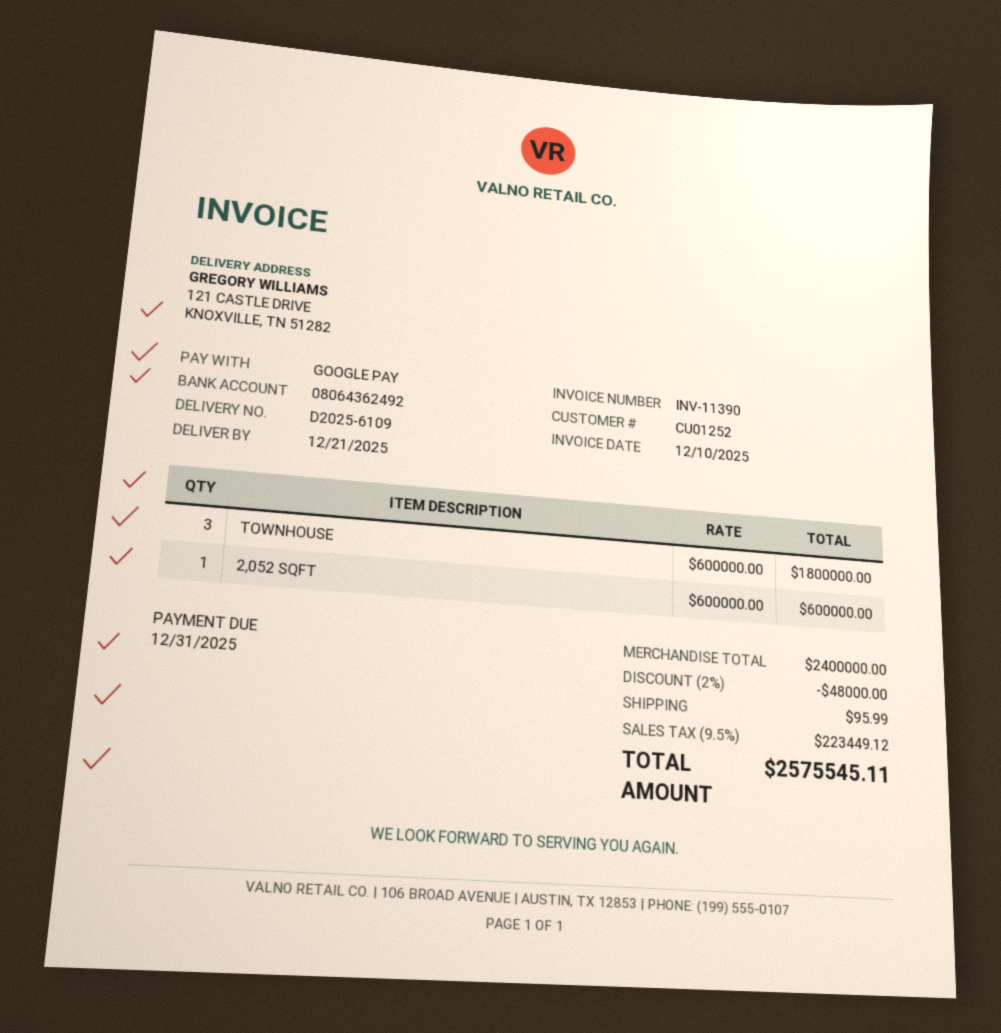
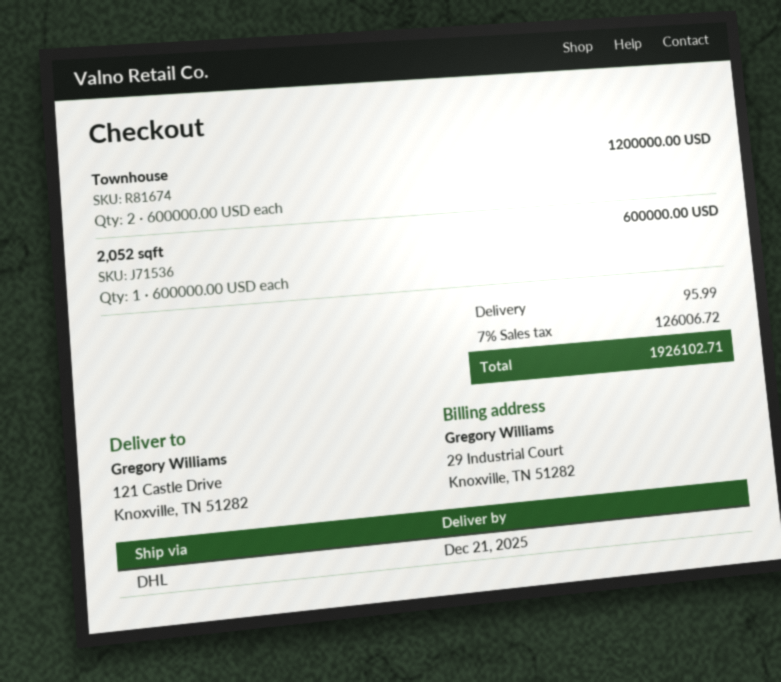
TOWNHOUSE: 3 x 600000.00 = 1800000.00 -> 2 x 600000.00 = 1200000.00
discount: 2% = 48000.00 -> none
tax: 9.5% = 223449.12 -> 7% = 126006.72
total: 2575545.11 -> 1926102.71

